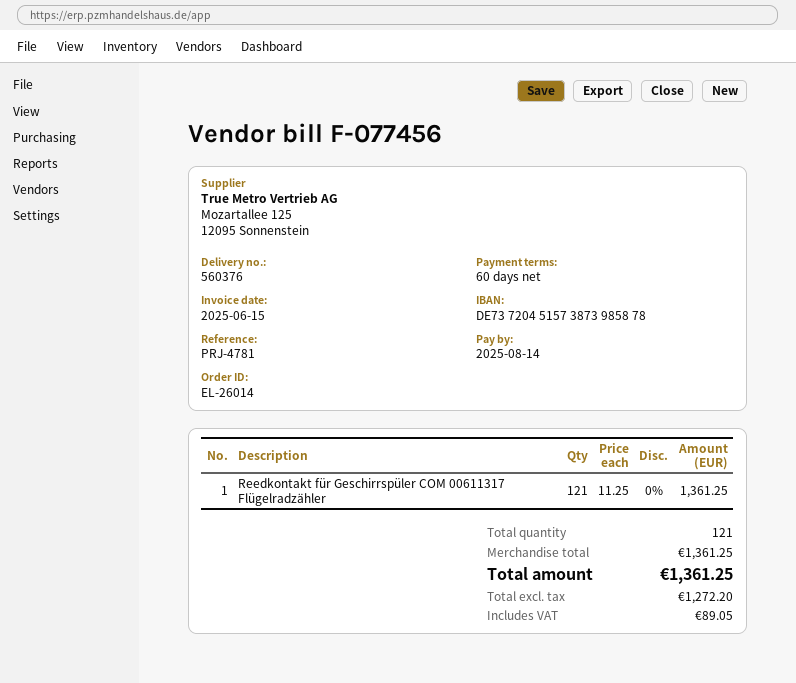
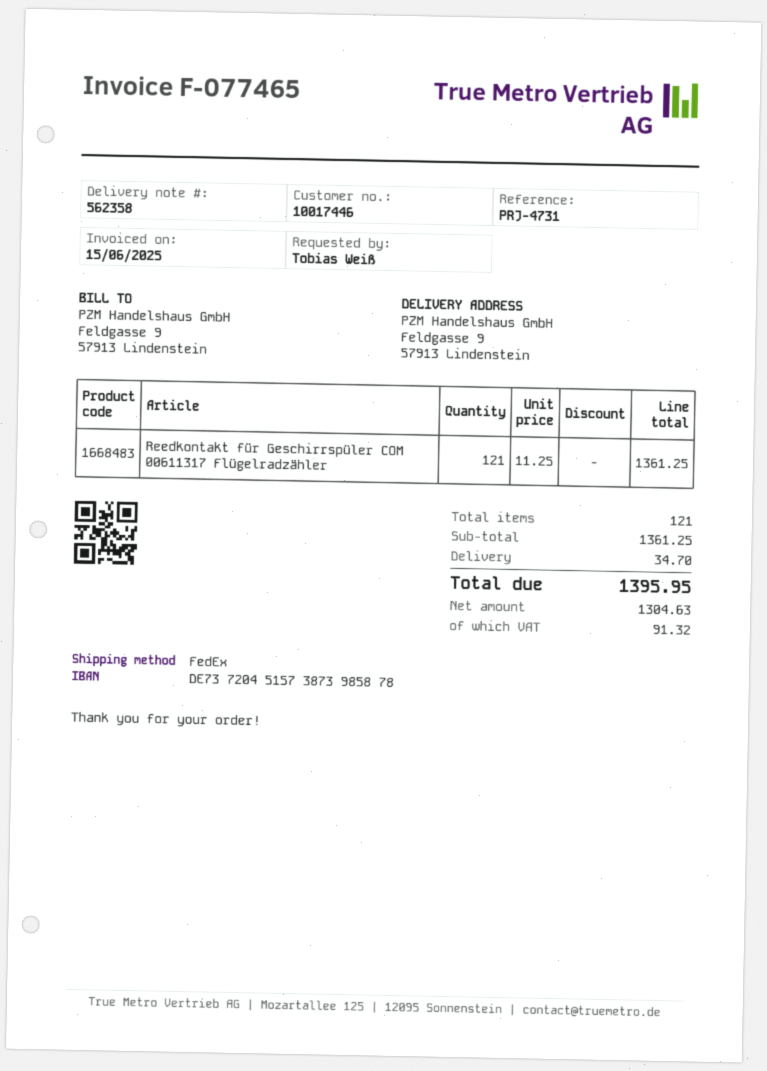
delivery note number: 560376 -> 562358
invoice number: F-077456 -> F-077465
reference: PRJ-4781 -> PRJ-4731
shipping: none -> 34.70
net: 1272.20 -> 1304.63
tax: 89.05 -> 91.32
total: 1361.25 -> 1395.95

